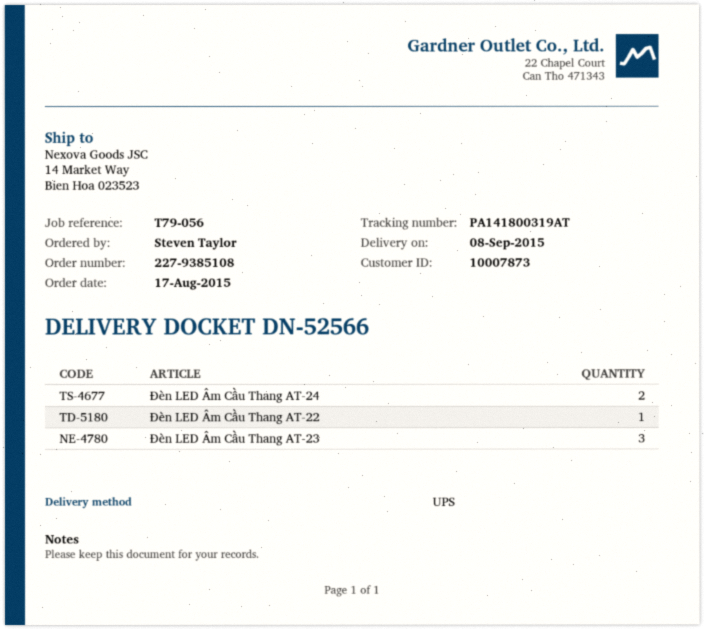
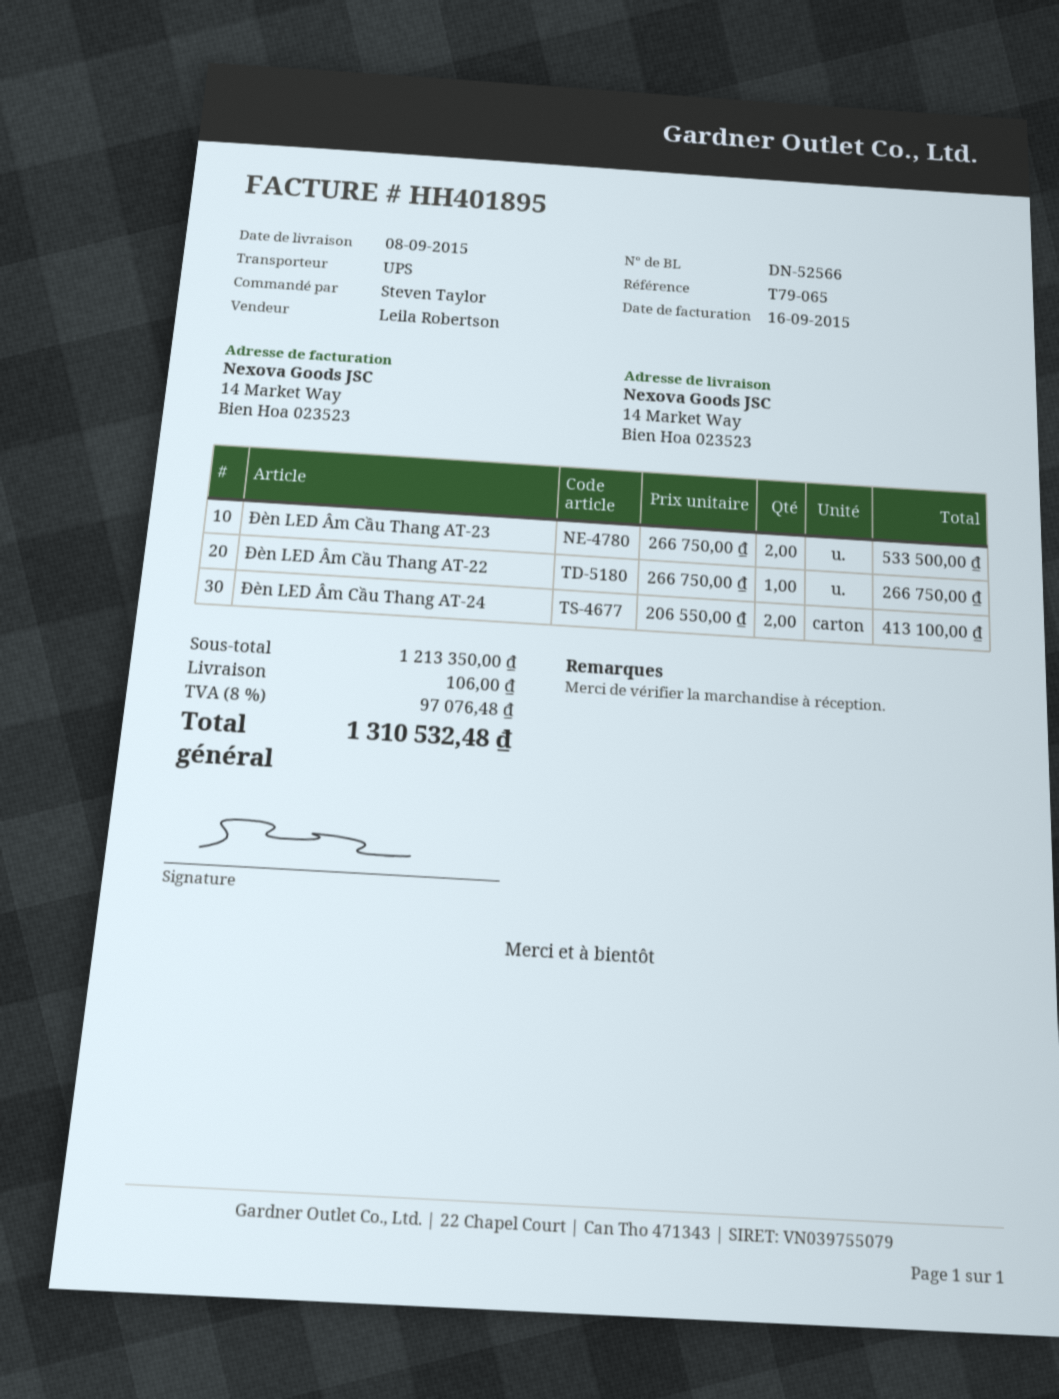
reference: T79-056 -> T79-065
Đèn LED Âm Cầu Thang AT-23: 3 -> 2

